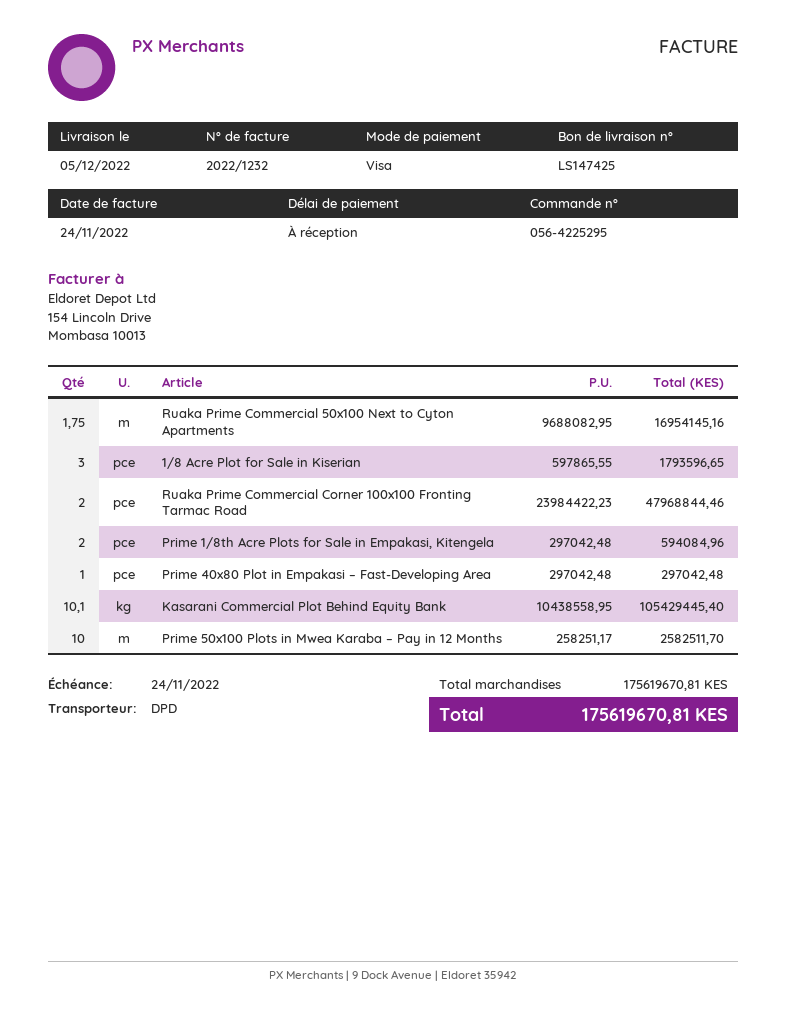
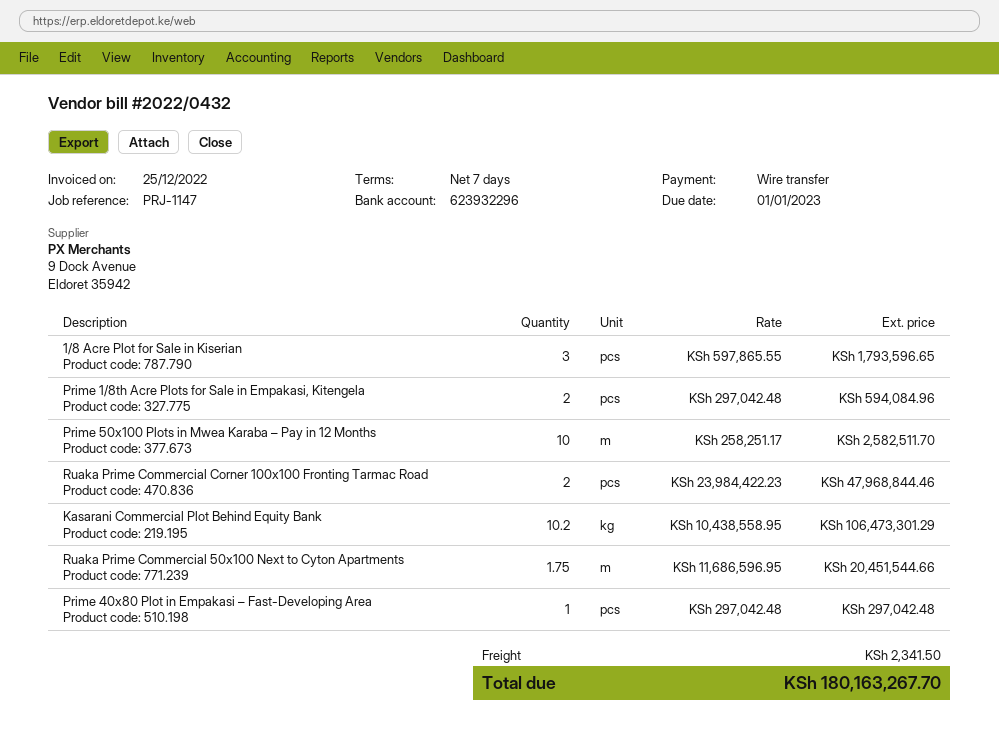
invoice number: 2022/1232 -> 2022/0432
invoice date: 2022-11-24 -> 2022-12-25
payment terms: on receipt -> 7 days
due date: 2022-11-24 -> 2023-01-01
payment method: Visa -> bank transfer
Ruaka Prime Commercial 50x100 Next to Cyton Apartments: 1.75 x 9688082.95 = 16954145.16 -> 1.75 x 11686596.95 = 20451544.66
Kasarani Commercial Plot Behind Equity Bank: 10.1 x 10438558.95 = 105429445.40 -> 10.2 x 10438558.95 = 106473301.29
shipping: none -> 2341.50
total: 175619670.81 -> 180163267.70

